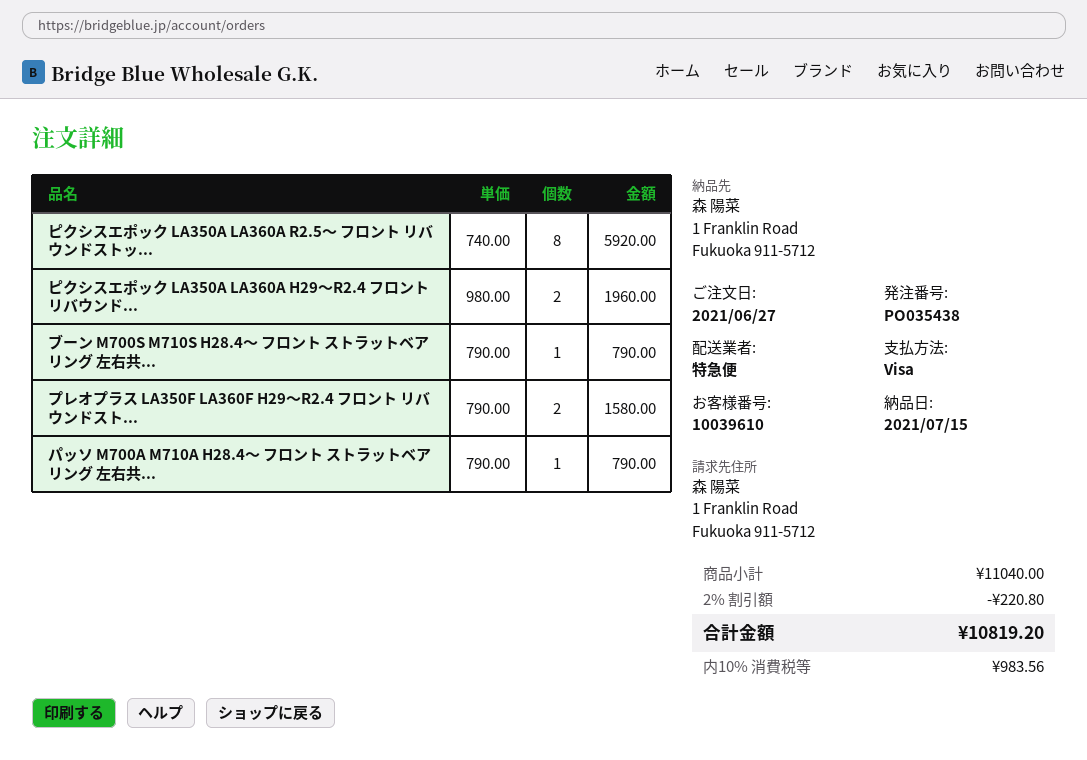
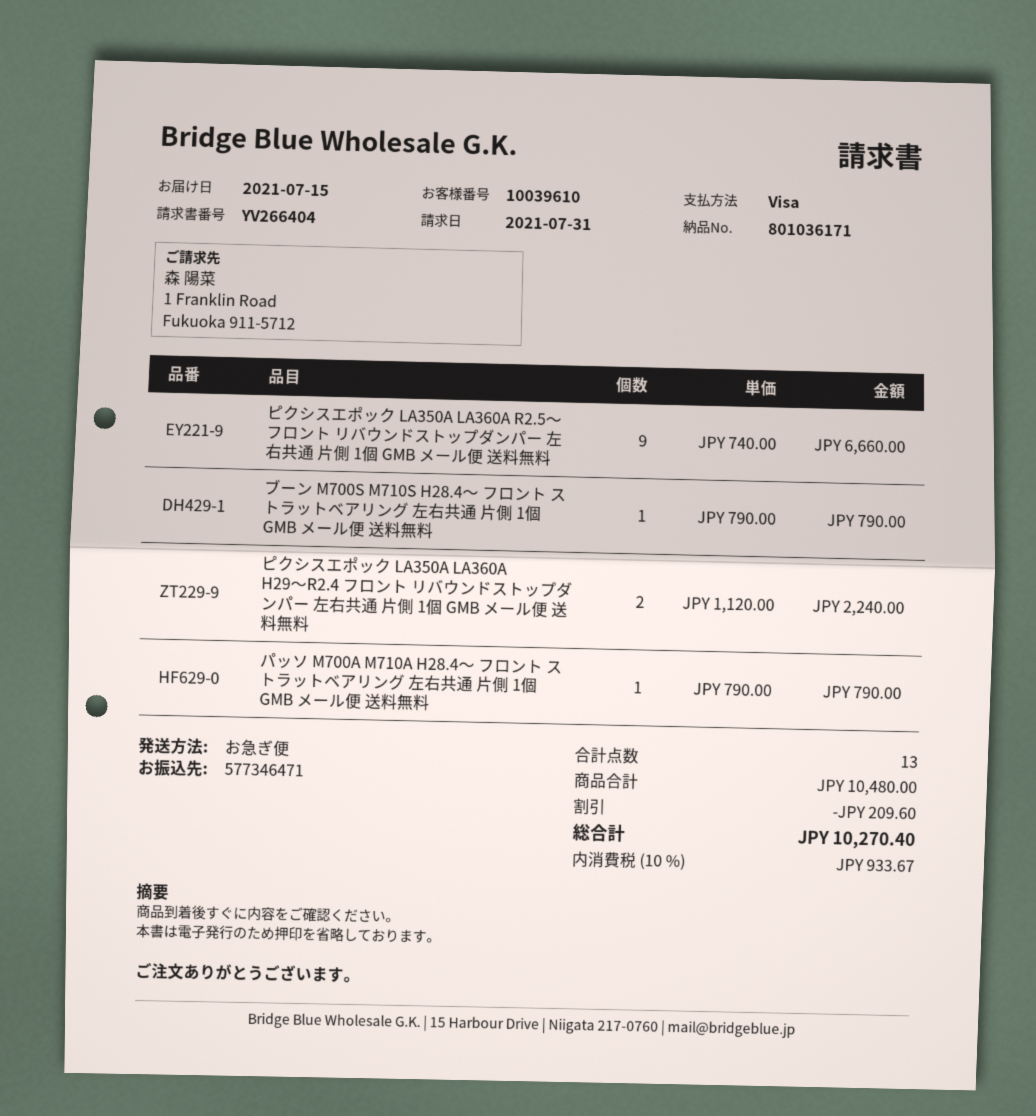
ピクシスエポック LA350A LA360A R2.5〜 フロント リバウンドストッ...: 8 x 740.00 = 5920.00 -> 9 x 740.00 = 6660.00
ピクシスエポック LA350A LA360A H29〜R2.4 フロント リバウンド...: 2 x 980.00 = 1960.00 -> 2 x 1120.00 = 2240.00
プレオプラス LA350F LA360F H29〜R2.4 フロント リバウンドスト...: 2 x 790.00 = 1580.00 -> none
subtotal: 11040.00 -> 10480.00
discount: 220.80 -> 209.60
tax: 10% = 983.56 -> 10% = 933.67
total: 10819.20 -> 10270.40

